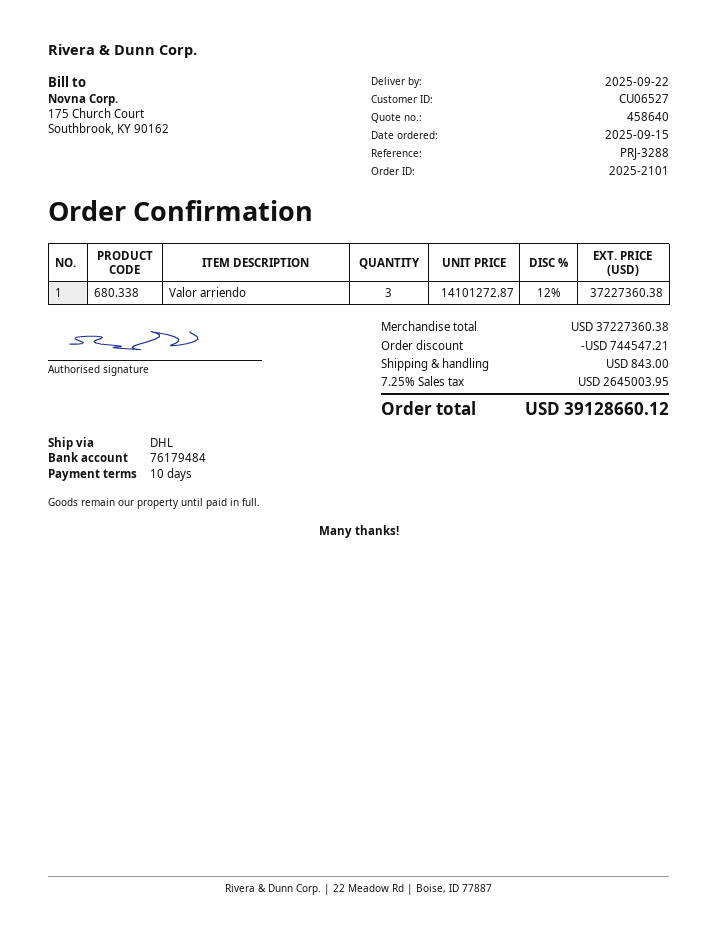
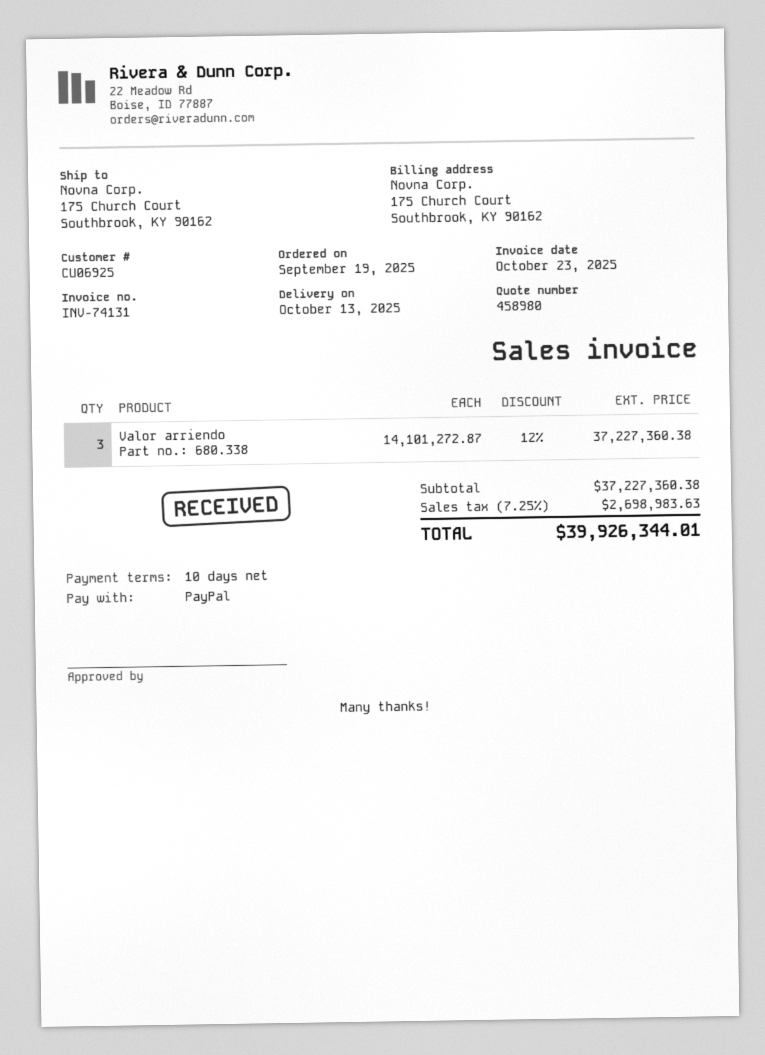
quote number: 458640 -> 458980
order date: 2025-09-15 -> 2025-09-19
delivery date: 2025-09-22 -> 2025-10-13
customer number: CU06527 -> CU06925
discount: 744547.21 -> none
shipping: 843.00 -> none
tax: 7.25% = 2645003.95 -> 7.25% = 2698983.63
total: 39128660.12 -> 39926344.01

